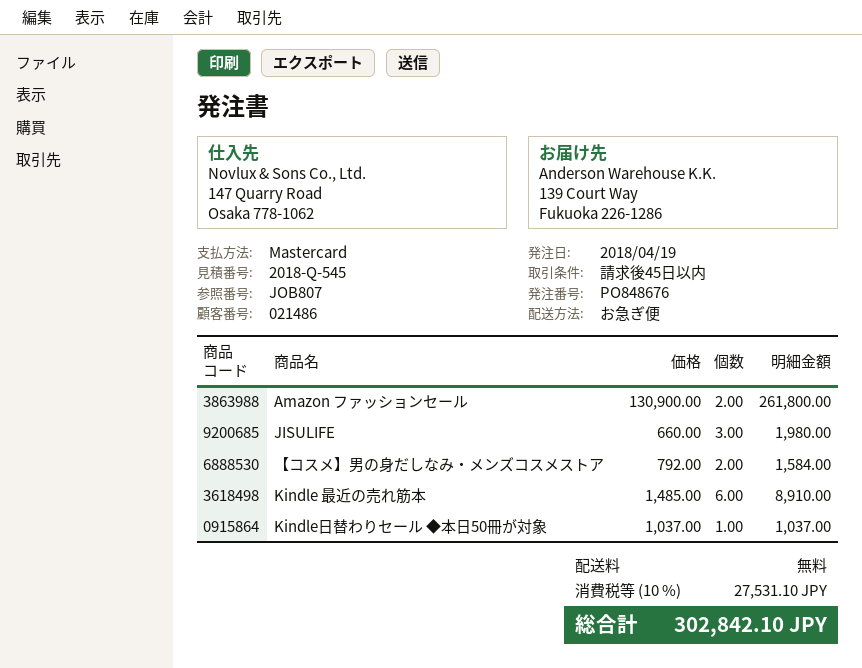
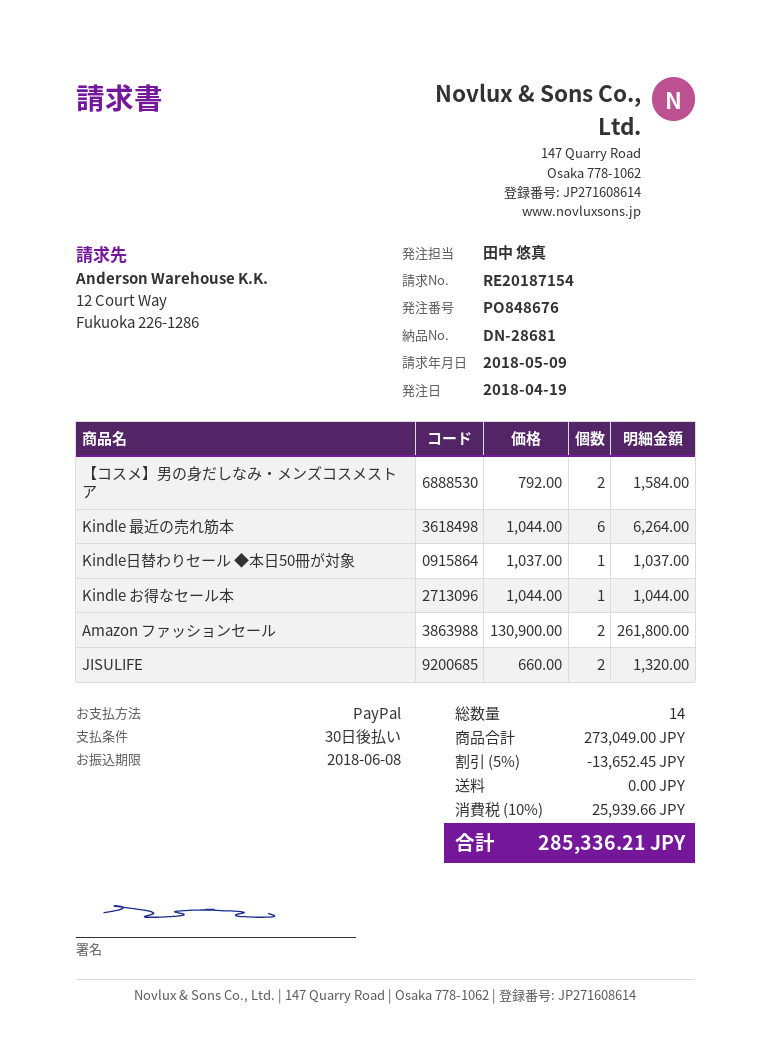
payment terms: 45 days -> 30 days
payment method: Mastercard -> PayPal
JISULIFE: 3 x 660.00 = 1980.00 -> 2 x 660.00 = 1320.00
Kindle 最近の売れ筋本: 6 x 1485.00 = 8910.00 -> 6 x 1044.00 = 6264.00
Kindle お得なセール本: none -> 1 x 1044.00 = 1044.00
discount: none -> 5% = 13652.45
tax: 10% = 27531.10 -> 10% = 25939.66
total: 302842.10 -> 285336.21

